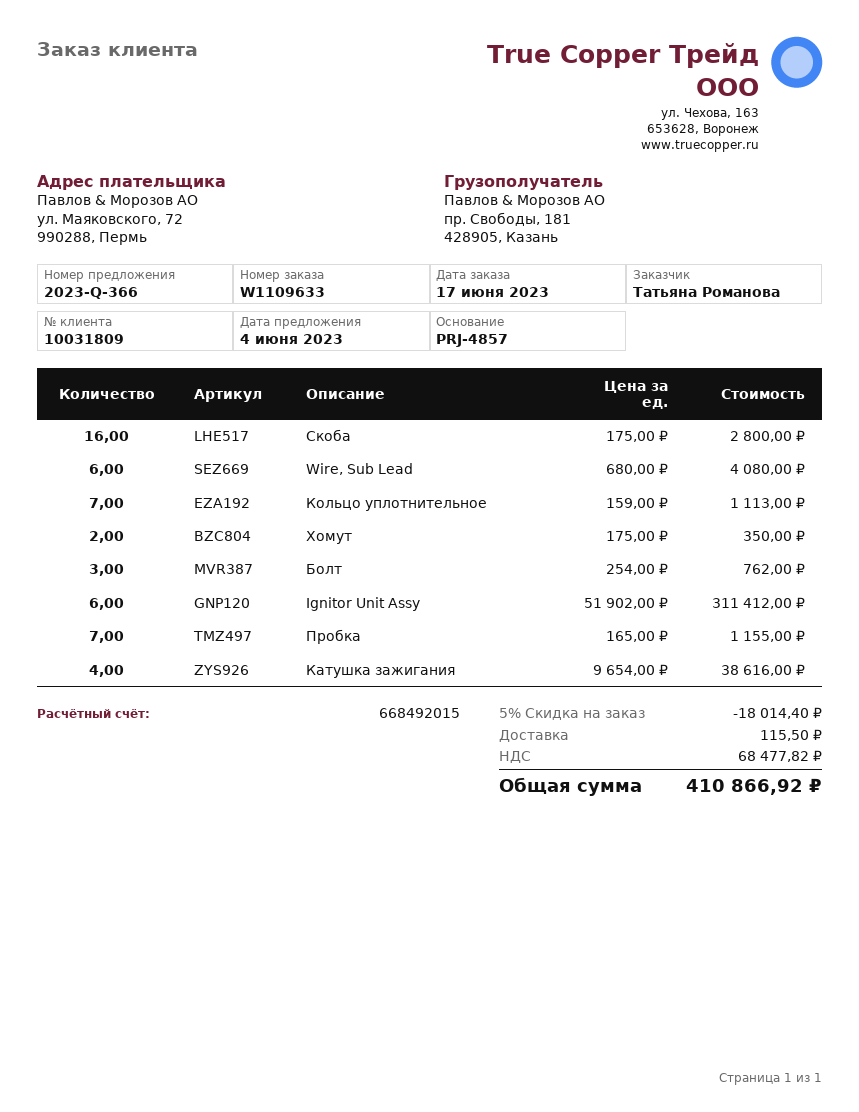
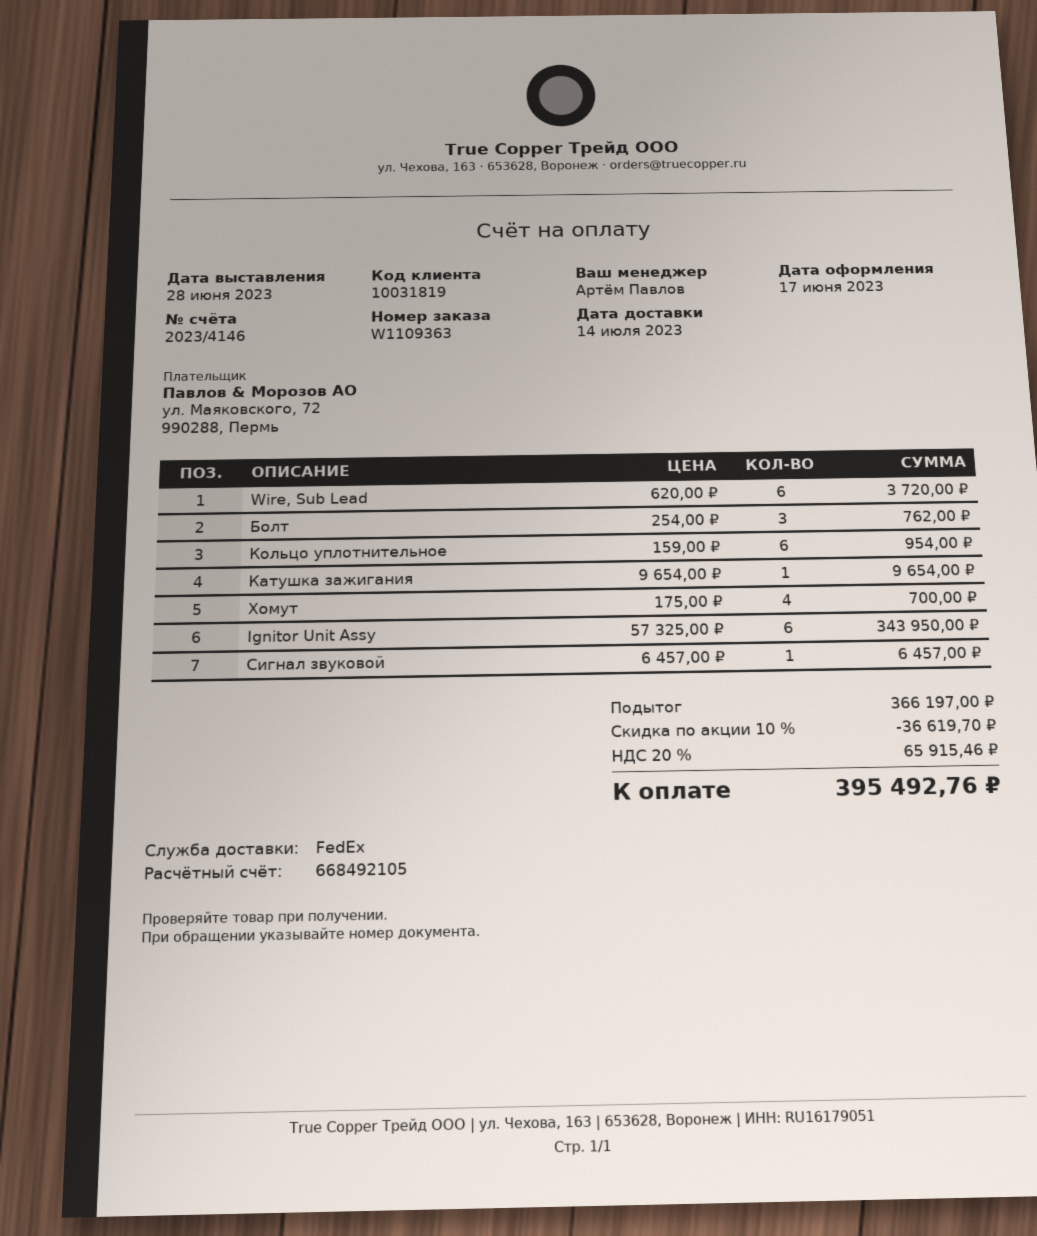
order number: W1109633 -> W1109363
customer number: 10031809 -> 10031819
bank account: 668492015 -> 668492105
Скоба: 16 x 175.00 = 2800.00 -> none
Wire, Sub Lead: 6 x 680.00 = 4080.00 -> 6 x 620.00 = 3720.00
Кольцо уплотнительное: 7 x 159.00 = 1113.00 -> 6 x 159.00 = 954.00
Хомут: 2 x 175.00 = 350.00 -> 4 x 175.00 = 700.00
Ignitor Unit Assy: 6 x 51902.00 = 311412.00 -> 6 x 57325.00 = 343950.00
Пробка: 7 x 165.00 = 1155.00 -> none
Катушка зажигания: 4 x 9654.00 = 38616.00 -> 1 x 9654.00 = 9654.00
Сигнал звуковой: none -> 1 x 6457.00 = 6457.00
discount: 5% = 18014.40 -> 10% = 36619.70
shipping: 115.50 -> none
tax: 68477.82 -> 65915.46
total: 410866.92 -> 395492.76

